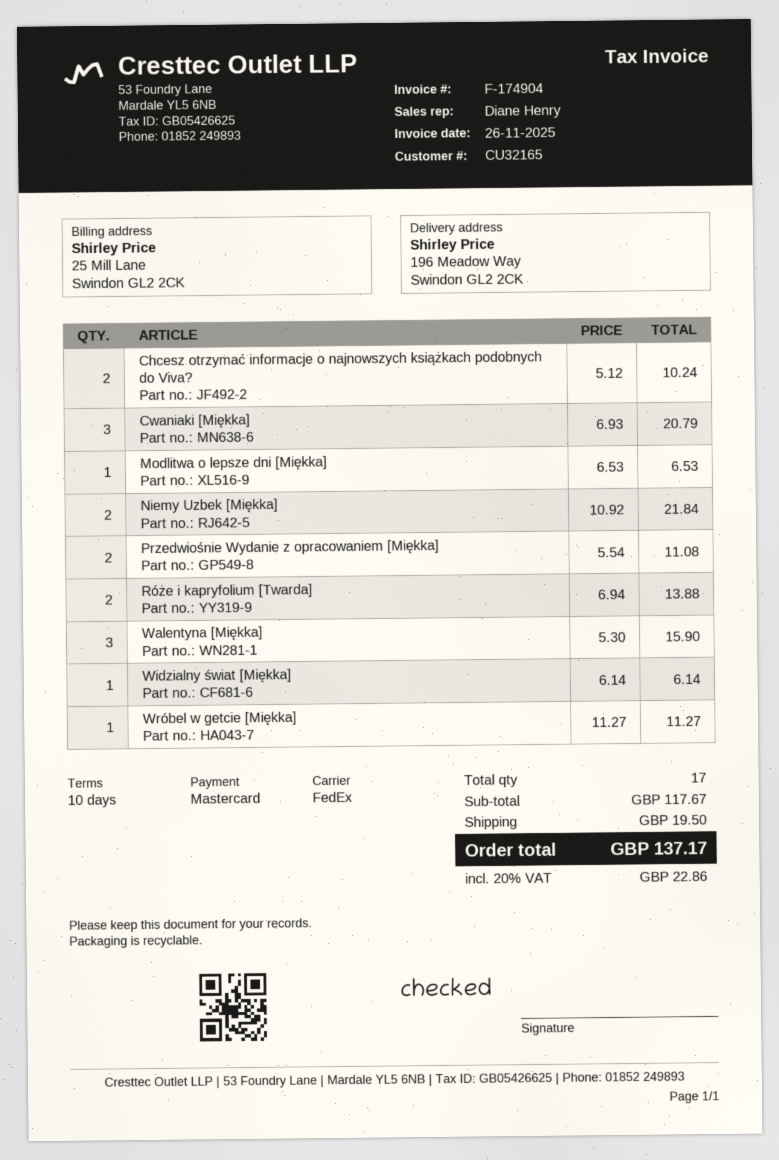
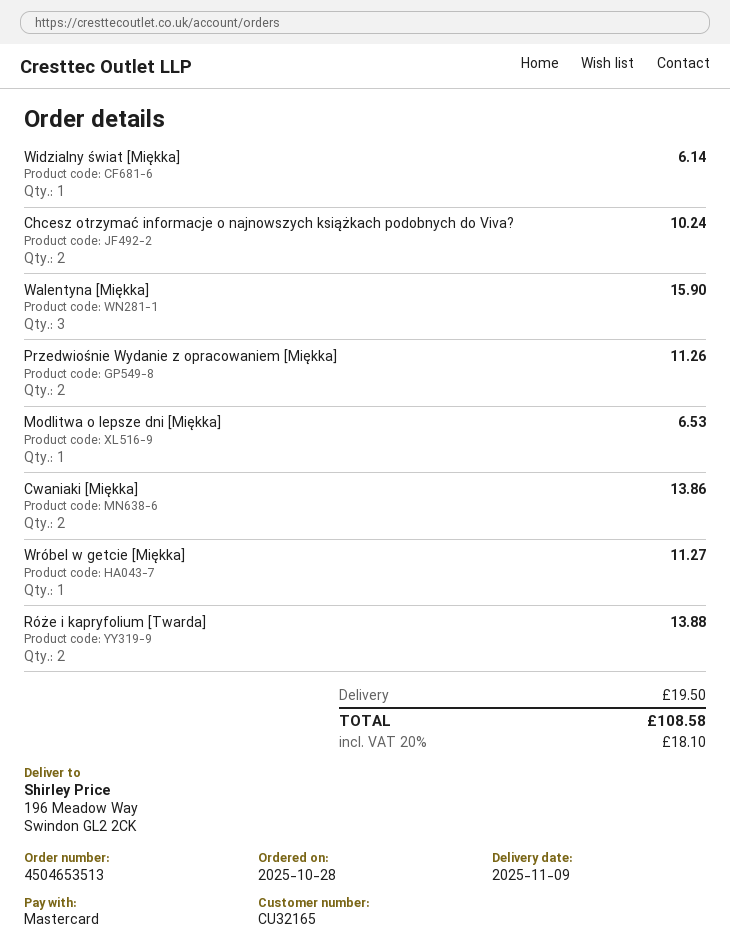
Cwaniaki [Miękka]: 3 for 20.79 -> 2 for 13.86
Niemy Uzbek [Miękka]: 2 for 21.84 -> none
Przedwiośnie Wydanie z opracowaniem [Miękka]: 2 for 11.08 -> 2 for 11.26
tax: 20% = 22.86 -> 20% = 18.10
total: 137.17 -> 108.58

